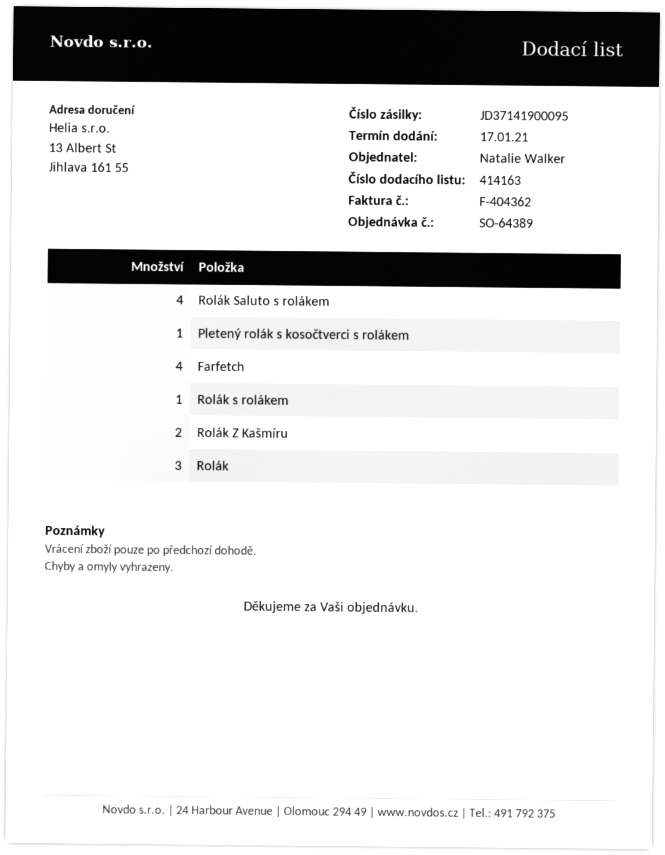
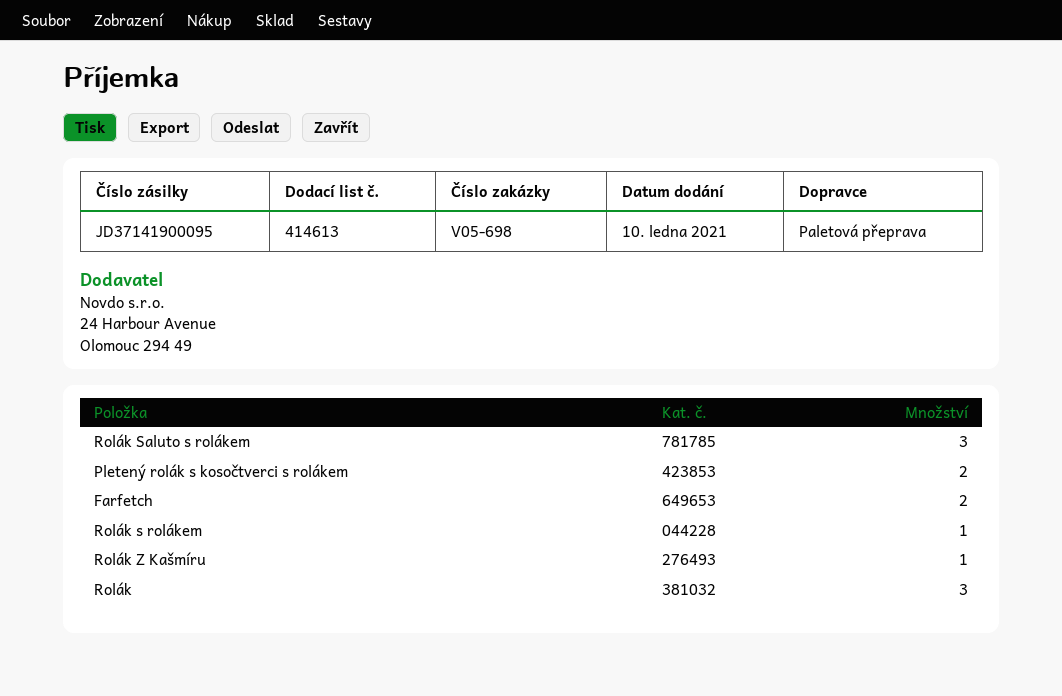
delivery note number: 414163 -> 414613
delivery date: 2021-01-17 -> 2021-01-10
Rolák Saluto s rolákem: 4 -> 3
Pletený rolák s kosočtverci s rolákem: 1 -> 2
Farfetch: 4 -> 2
Rolák Z Kašmíru: 2 -> 1

